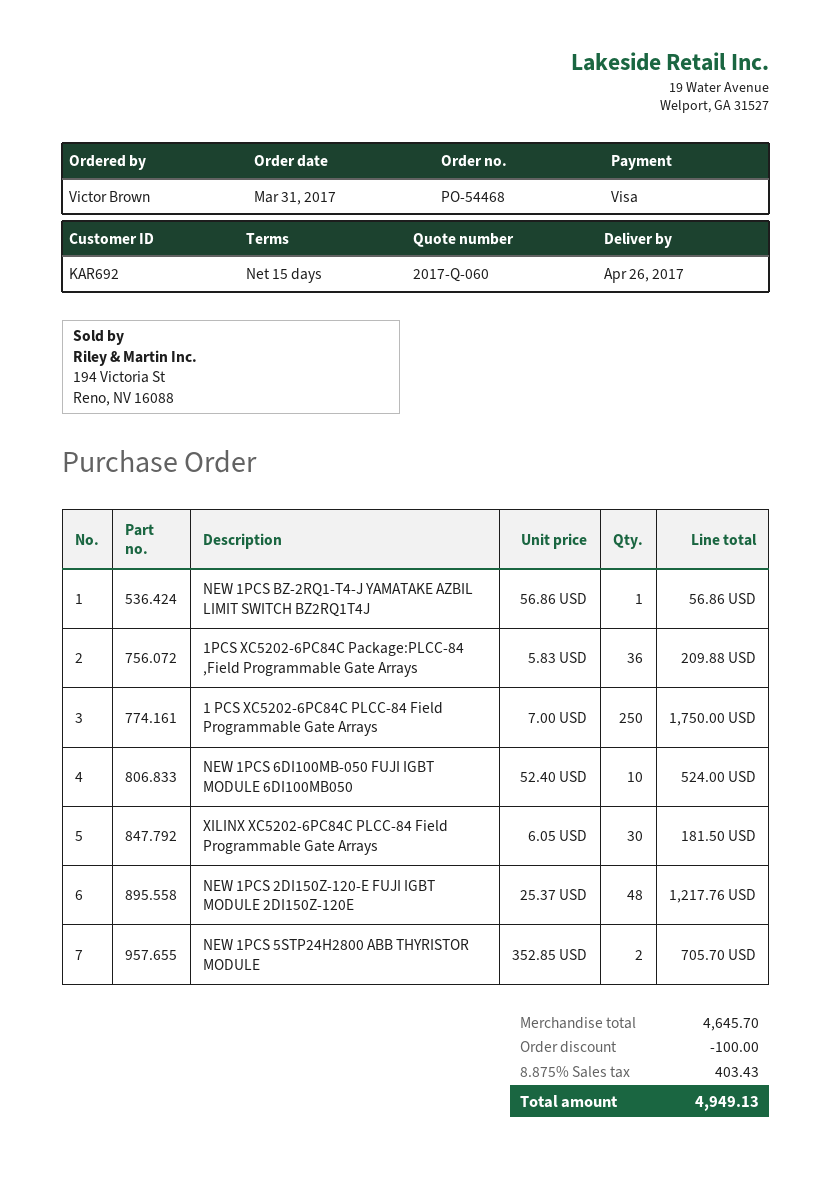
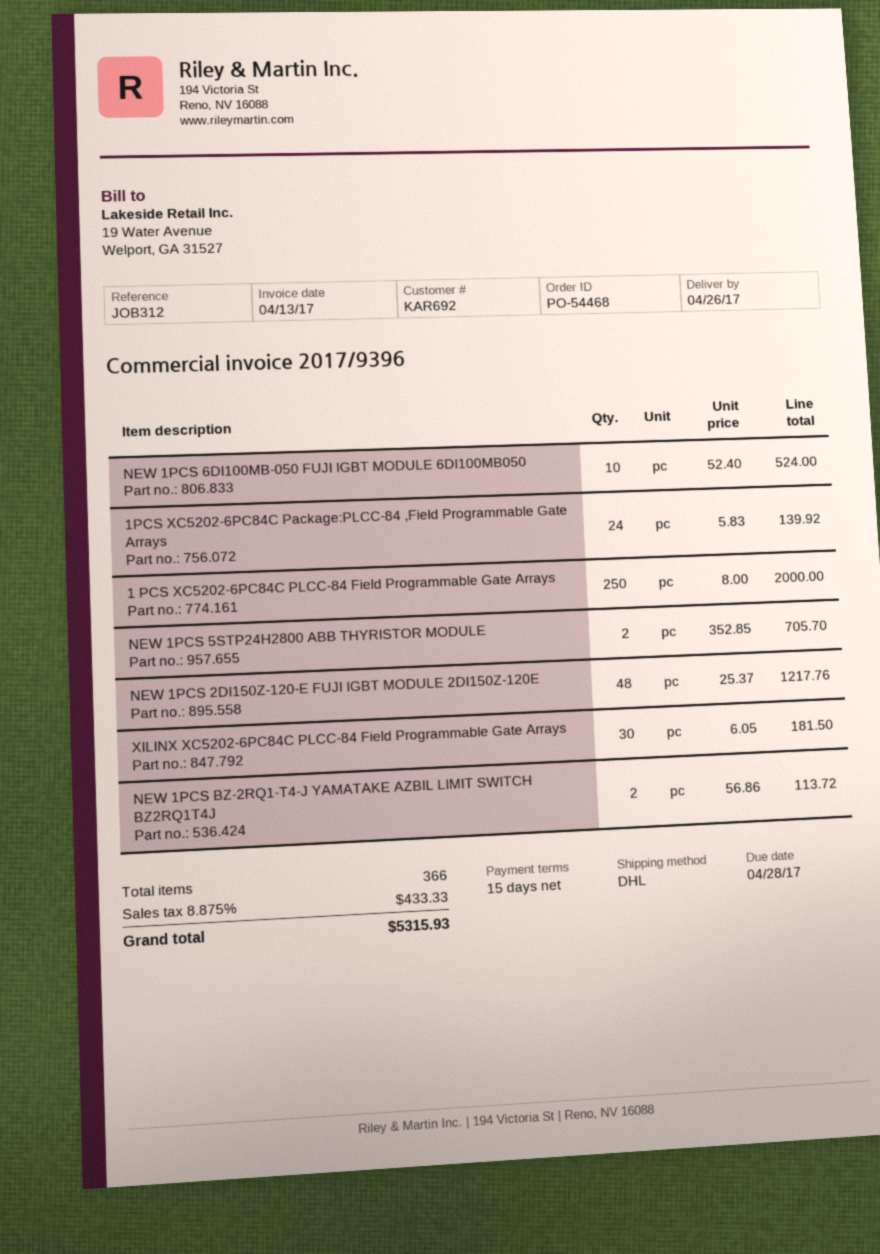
NEW 1PCS BZ-2RQ1-T4-J YAMATAKE AZBIL LIMIT SWITCH BZ2RQ1T4J: 1 x 56.86 = 56.86 -> 2 x 56.86 = 113.72
1PCS XC5202-6PC84C Package:PLCC-84 ,Field Programmable Gate Arrays: 36 x 5.83 = 209.88 -> 24 x 5.83 = 139.92
1 PCS XC5202-6PC84C PLCC-84 Field Programmable Gate Arrays: 250 x 7.00 = 1750.00 -> 250 x 8.00 = 2000.00
discount: 100.00 -> none
tax: 8.875% = 403.43 -> 8.875% = 433.33
total: 4949.13 -> 5315.93

